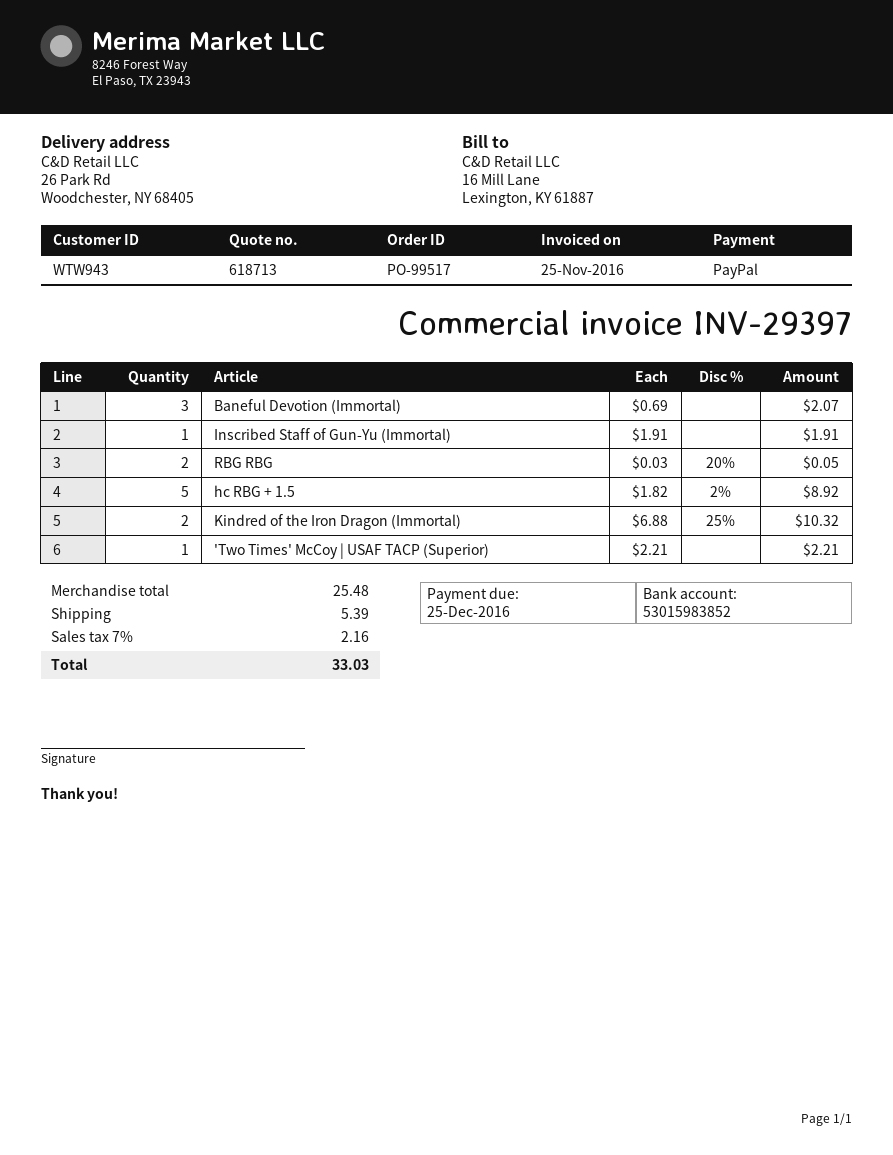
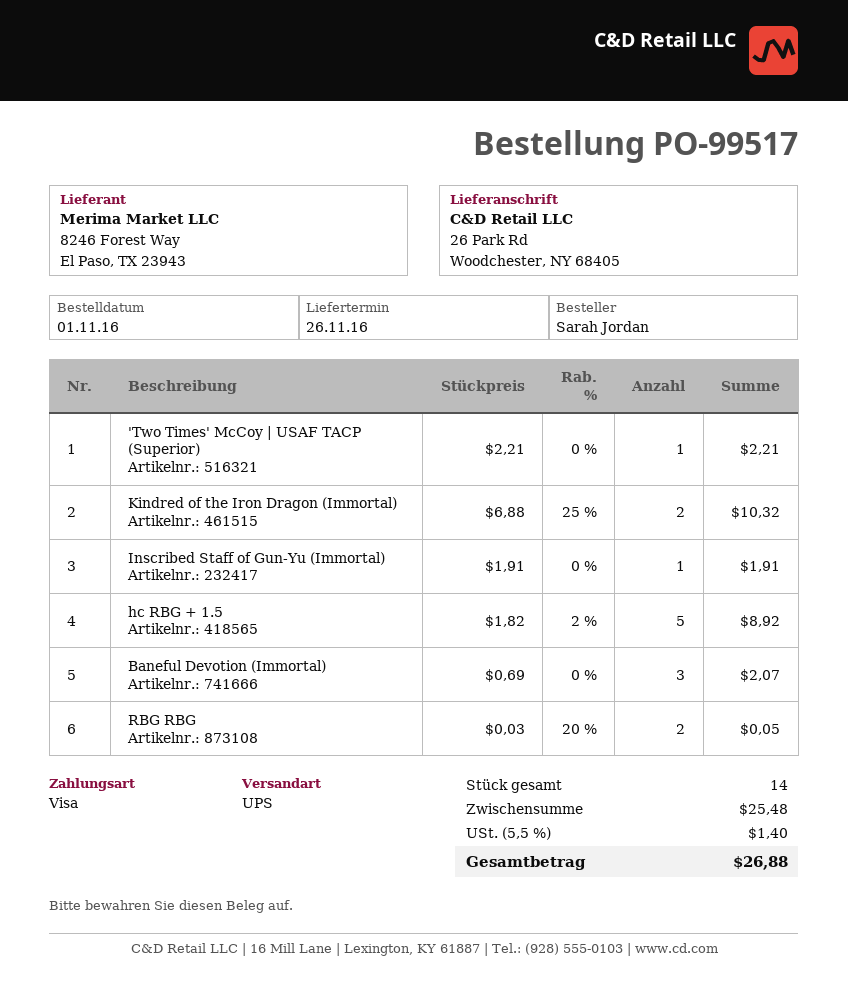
payment method: PayPal -> Visa
shipping: 5.39 -> none
tax: 7% = 2.16 -> 5.5% = 1.40
total: 33.03 -> 26.88

